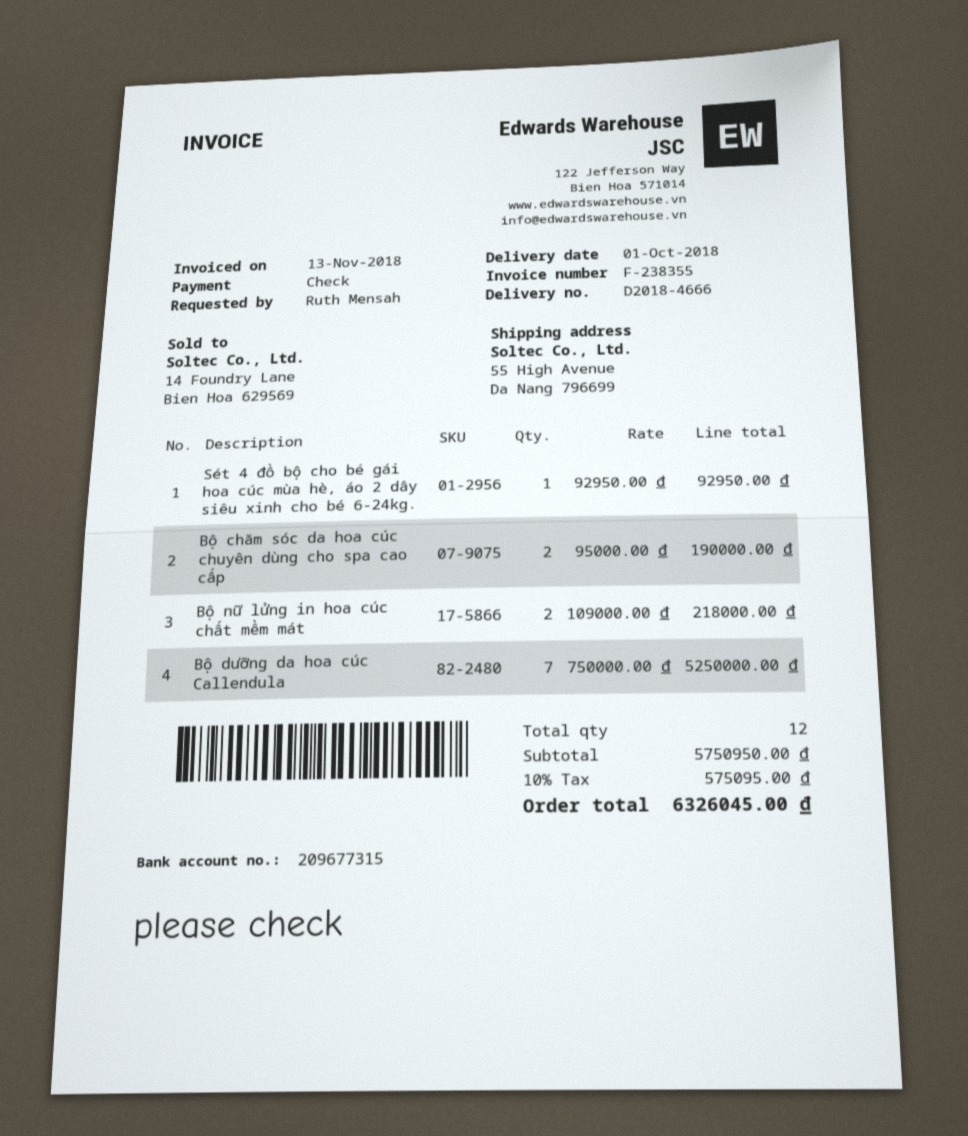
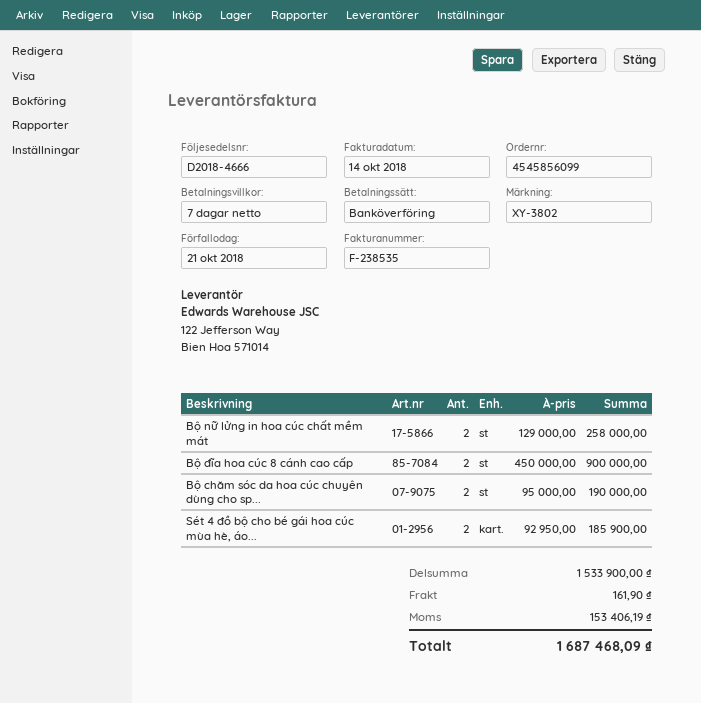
invoice number: F-238355 -> F-238535
invoice date: 2018-11-13 -> 2018-10-14
payment method: cheque -> bank transfer
Sét 4 đồ bộ cho bé gái hoa cúc mùa hè, áo 2 dây siêu xinh cho bé 6-24kg.: 1 x 92950.00 = 92950.00 -> 2 x 92950.00 = 185900.00
Bộ nữ lửng in hoa cúc chất mềm mát: 2 x 109000.00 = 218000.00 -> 2 x 129000.00 = 258000.00
Bộ dưỡng da hoa cúc Callendula: 7 x 750000.00 = 5250000.00 -> none
Bộ đĩa hoa cúc 8 cánh cao cấp: none -> 2 x 450000.00 = 900000.00
subtotal: 5750950.00 -> 1533900.00
shipping: none -> 161.90
tax: 575095.00 -> 153406.19
total: 6326045.00 -> 1687468.09

